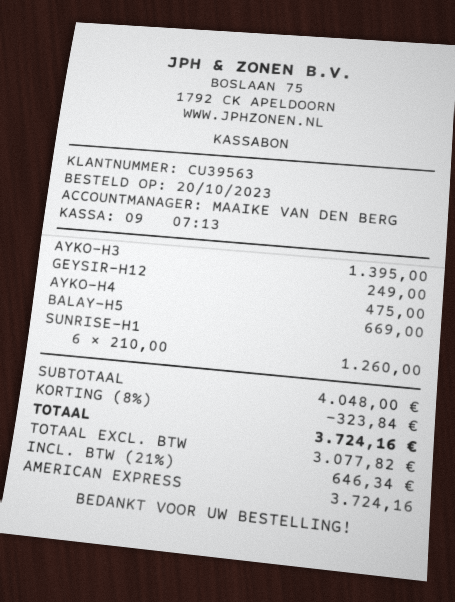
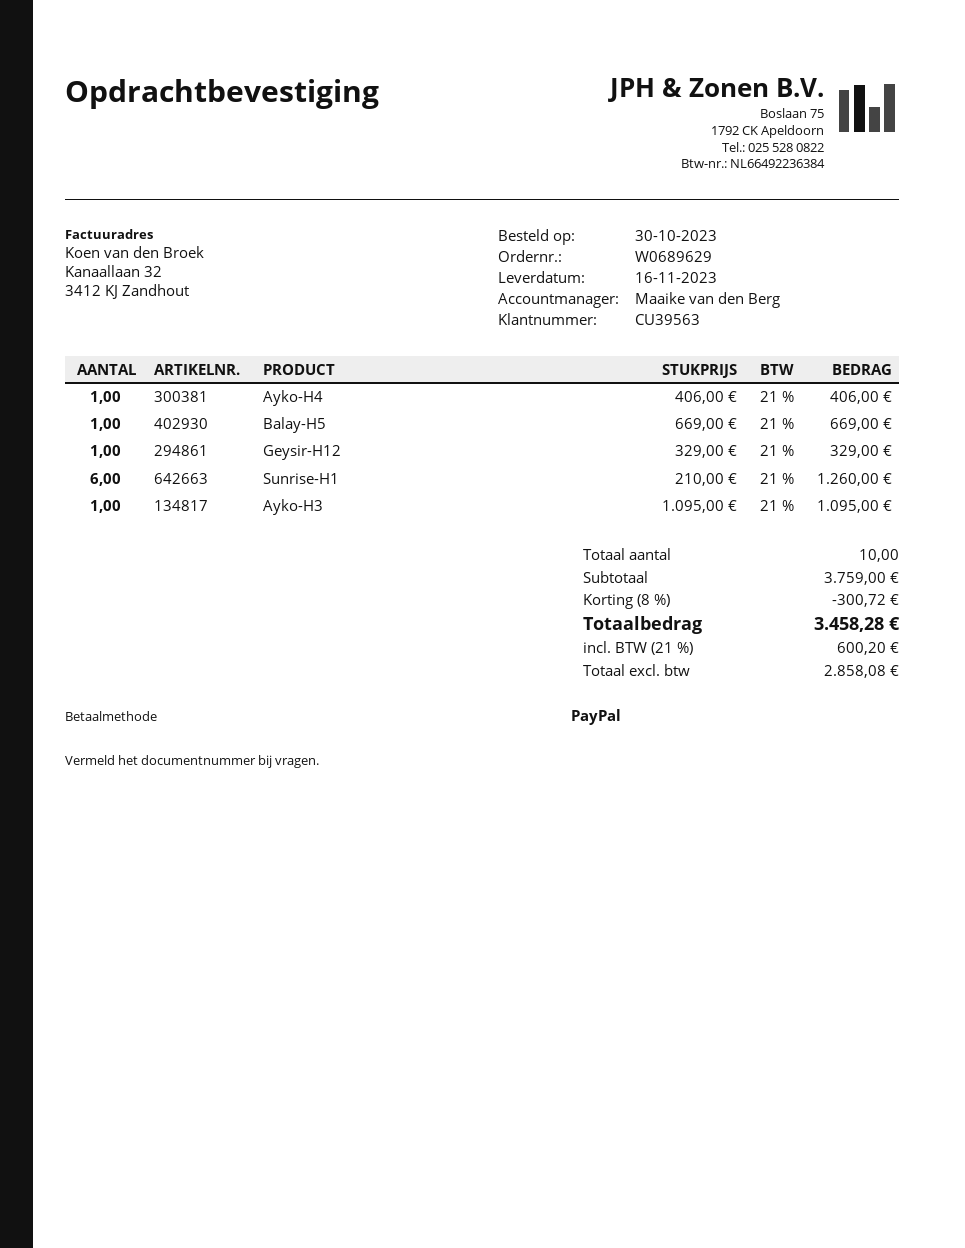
order date: 2023-10-20 -> 2023-10-30
payment method: American Express -> PayPal
AYKO-H3: 1 x 1395.00 = 1395.00 -> 1 x 1095.00 = 1095.00
GEYSIR-H12: 1 x 249.00 = 249.00 -> 1 x 329.00 = 329.00
AYKO-H4: 1 x 475.00 = 475.00 -> 1 x 406.00 = 406.00
subtotal: 4048.00 -> 3759.00
discount: 8% = 323.84 -> 8% = 300.72
net: 3077.82 -> 2858.08
tax: 21% = 646.34 -> 21% = 600.20
total: 3724.16 -> 3458.28

